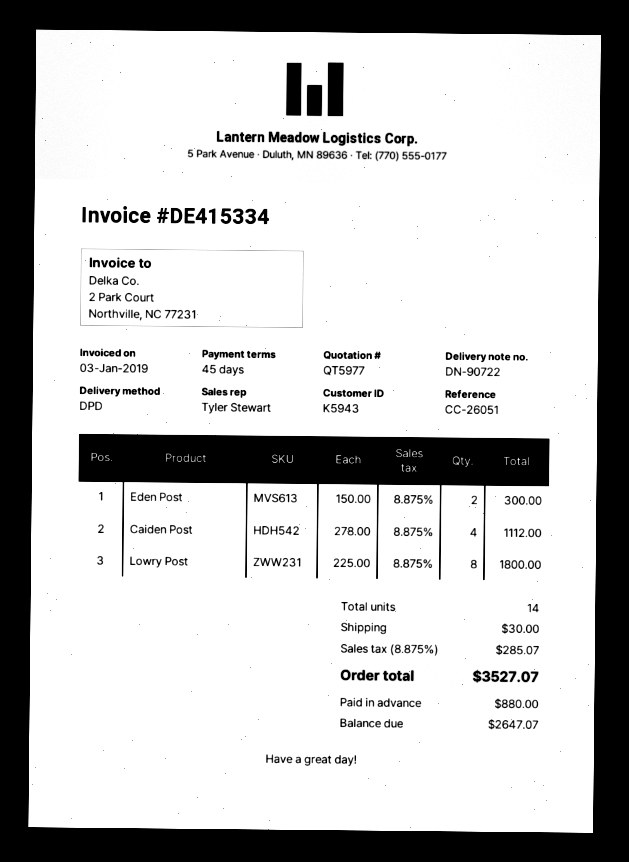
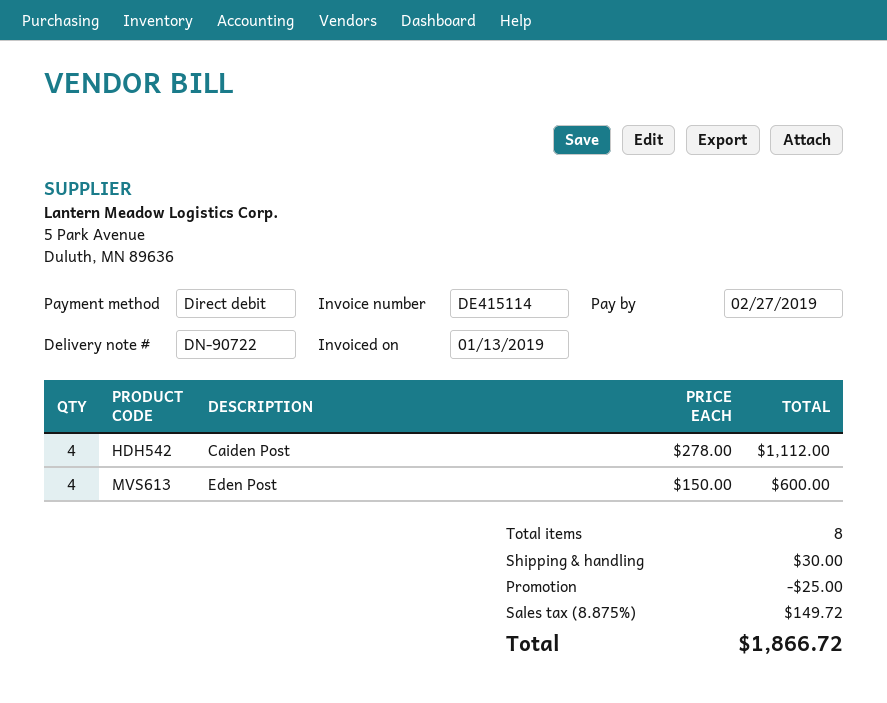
invoice number: DE415334 -> DE415114
invoice date: 2019-01-03 -> 2019-01-13
Eden Post: 2 x 150.00 = 300.00 -> 4 x 150.00 = 600.00
Lowry Post: 8 x 225.00 = 1800.00 -> none
total quantity: 14 -> 8
discount: none -> 25.00
tax: 8.875% = 285.07 -> 8.875% = 149.72
total: 3527.07 -> 1866.72

